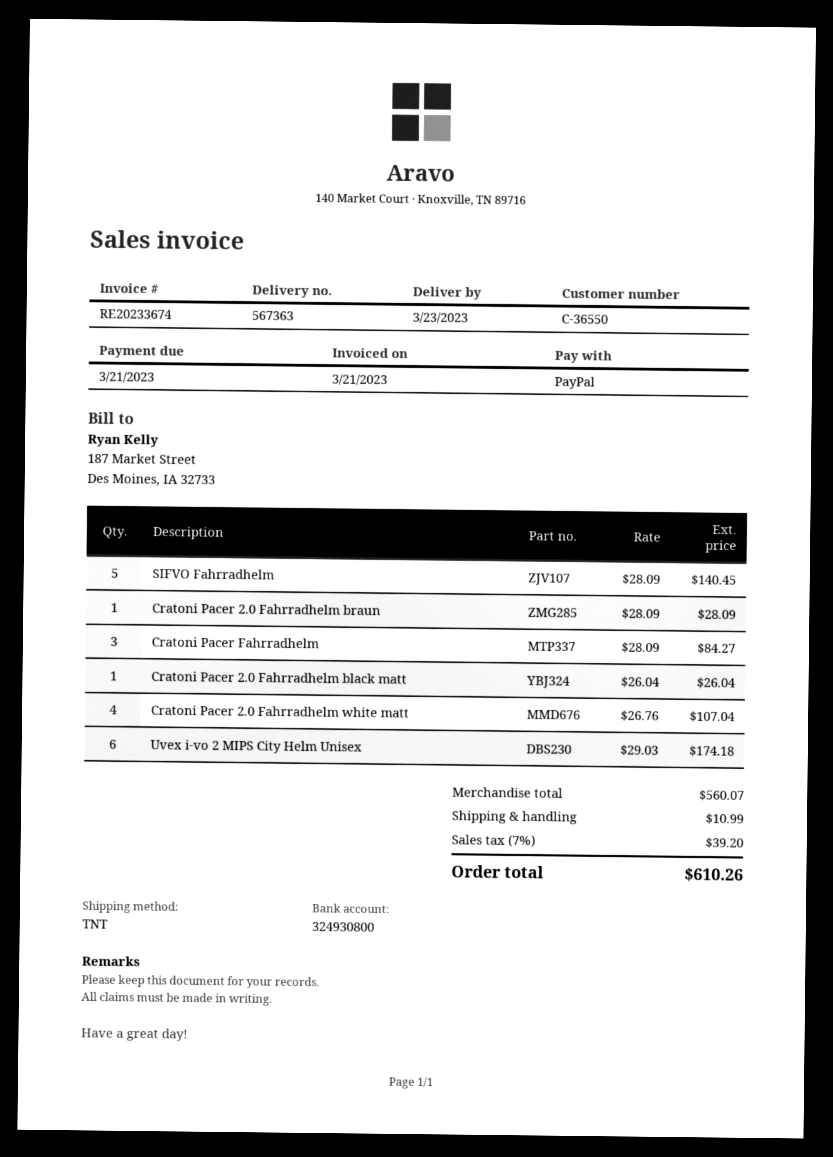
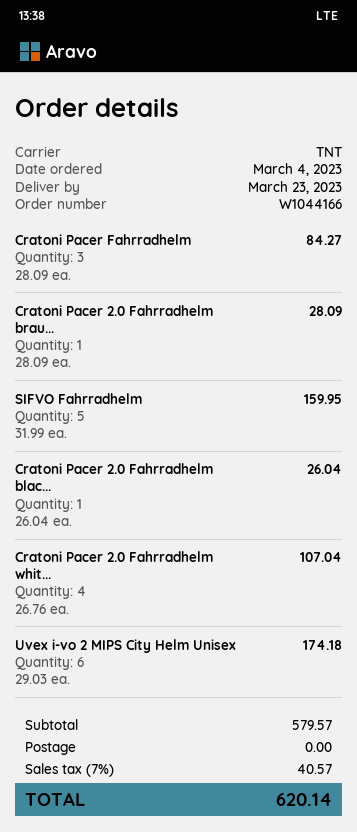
SIFVO Fahrradhelm: 5 x 28.09 = 140.45 -> 5 x 31.99 = 159.95
subtotal: 560.07 -> 579.57
shipping: 10.99 -> 0.00
tax: 7% = 39.20 -> 7% = 40.57
total: 610.26 -> 620.14

